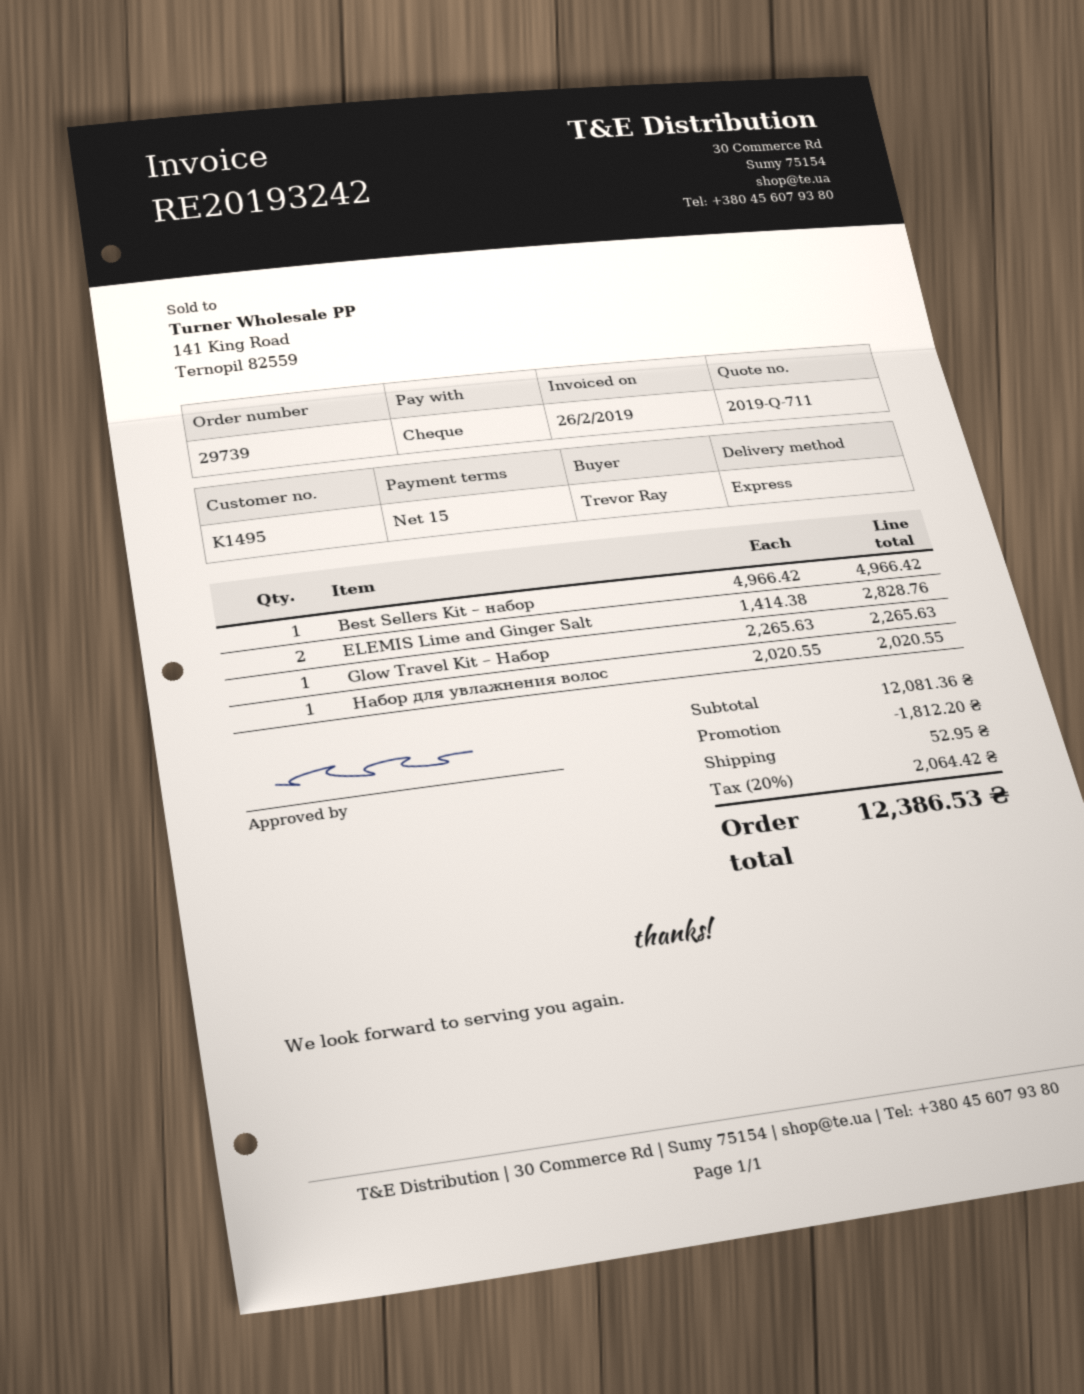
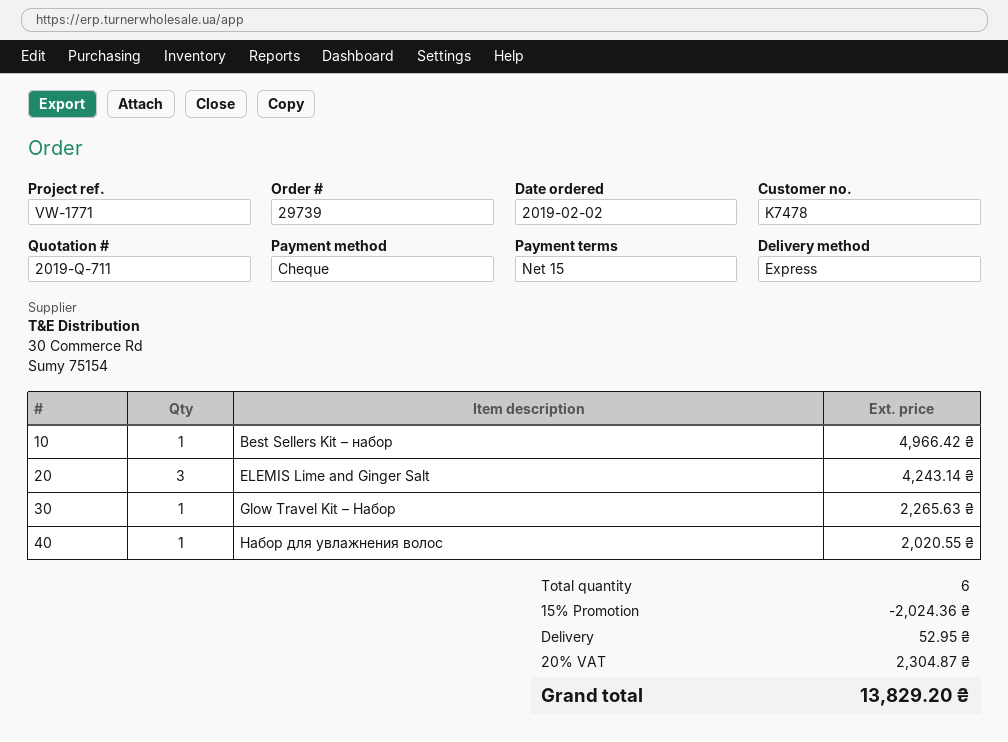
customer number: K1495 -> K7478
ELEMIS Lime and Ginger Salt: 2 for 2828.76 -> 3 for 4243.14
discount: 1812.20 -> 2024.36
tax: 20% = 2064.42 -> 20% = 2304.87
total: 12386.53 -> 13829.20

